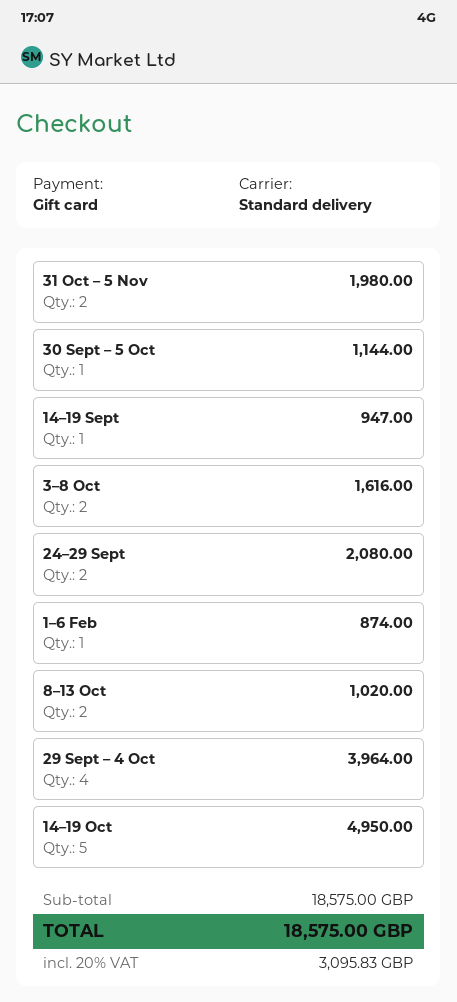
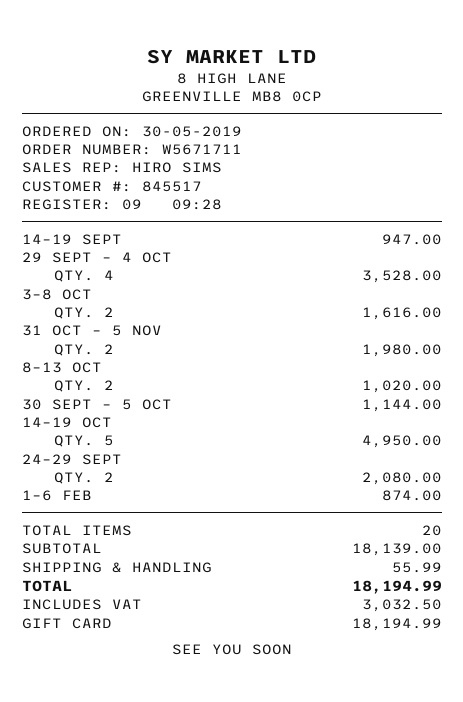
29 Sept – 4 Oct: 4 for 3964.00 -> 4 for 3528.00
subtotal: 18575.00 -> 18139.00
shipping: none -> 55.99
tax: 3095.83 -> 3032.50
total: 18575.00 -> 18194.99

